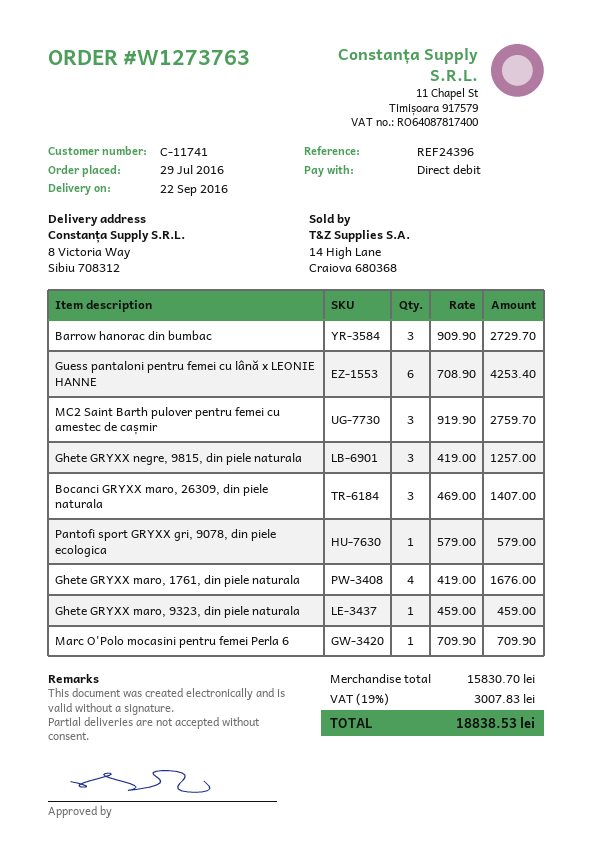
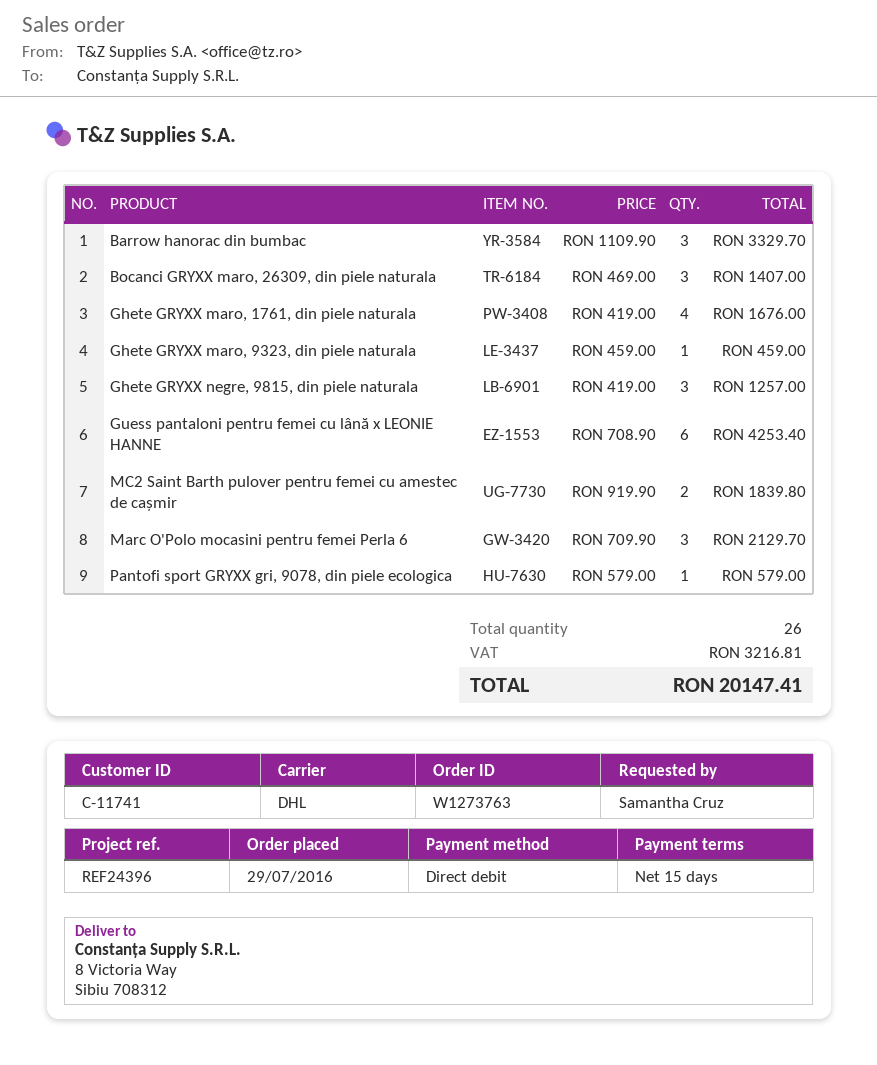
Barrow hanorac din bumbac: 3 x 909.90 = 2729.70 -> 3 x 1109.90 = 3329.70
MC2 Saint Barth pulover pentru femei cu amestec de cașmir: 3 x 919.90 = 2759.70 -> 2 x 919.90 = 1839.80
Marc O'Polo mocasini pentru femei Perla 6: 1 x 709.90 = 709.90 -> 3 x 709.90 = 2129.70
tax: 3007.83 -> 3216.81
total: 18838.53 -> 20147.41

